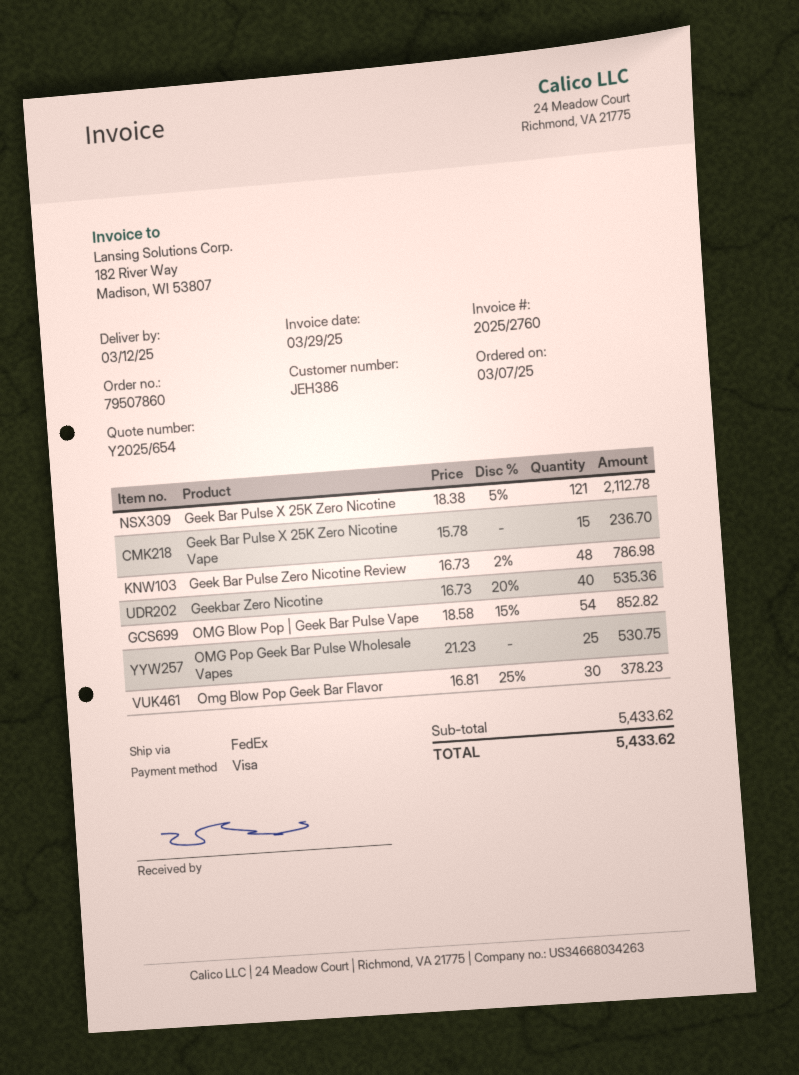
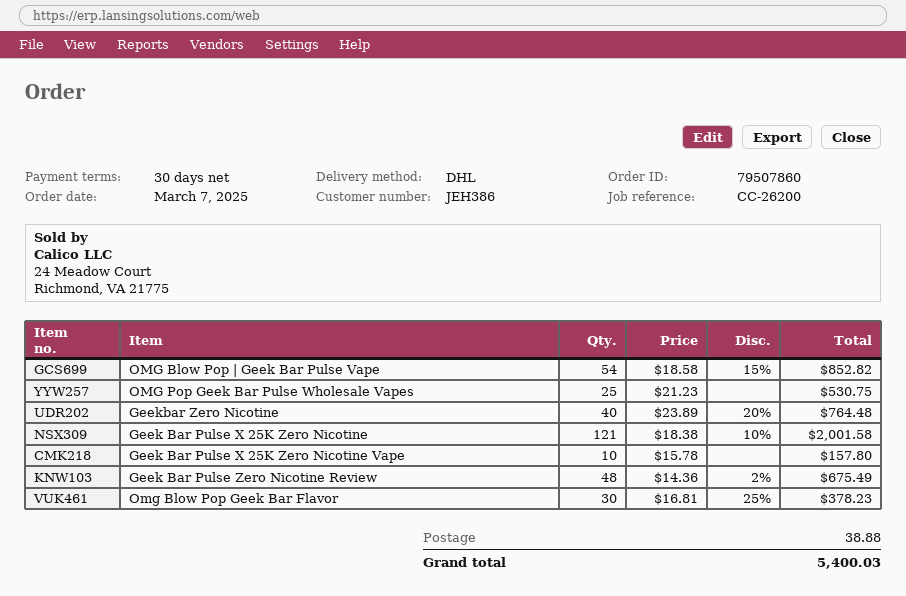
shipping method: FedEx -> DHL
Geek Bar Pulse X 25K Zero Nicotine: 121 x 18.38 - 5% = 2112.78 -> 121 x 18.38 - 10% = 2001.58
Geek Bar Pulse X 25K Zero Nicotine Vape: 15 x 15.78 = 236.70 -> 10 x 15.78 = 157.80
Geek Bar Pulse Zero Nicotine Review: 48 x 16.73 - 2% = 786.98 -> 48 x 14.36 - 2% = 675.49
Geekbar Zero Nicotine: 40 x 16.73 - 20% = 535.36 -> 40 x 23.89 - 20% = 764.48
shipping: none -> 38.88
total: 5433.62 -> 5400.03

